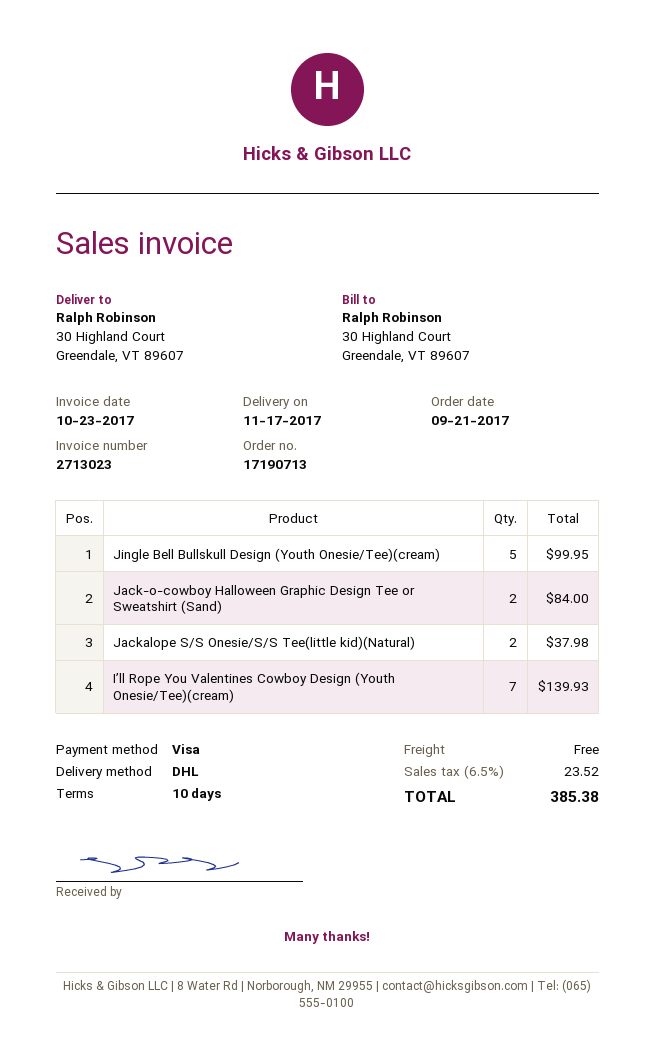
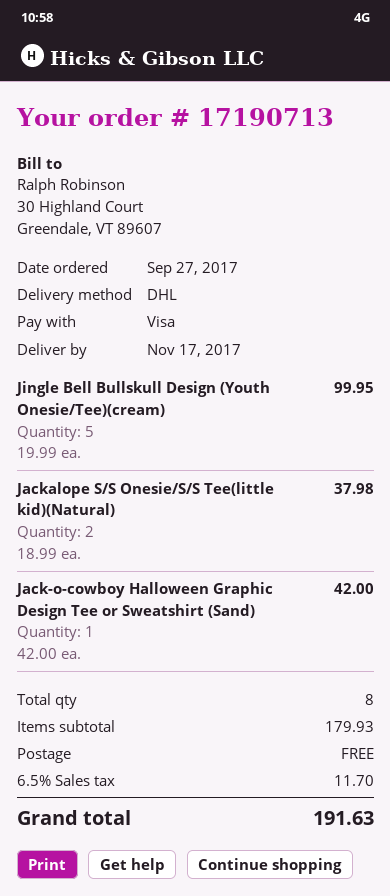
order date: 2017-09-21 -> 2017-09-27
Jack-o-cowboy Halloween Graphic Design Tee or Sweatshirt (Sand): 2 for 84.00 -> 1 for 42.00
I’ll Rope You Valentines Cowboy Design (Youth Onesie/Tee)(cream): 7 for 139.93 -> none
tax: 6.5% = 23.52 -> 6.5% = 11.70
total: 385.38 -> 191.63

